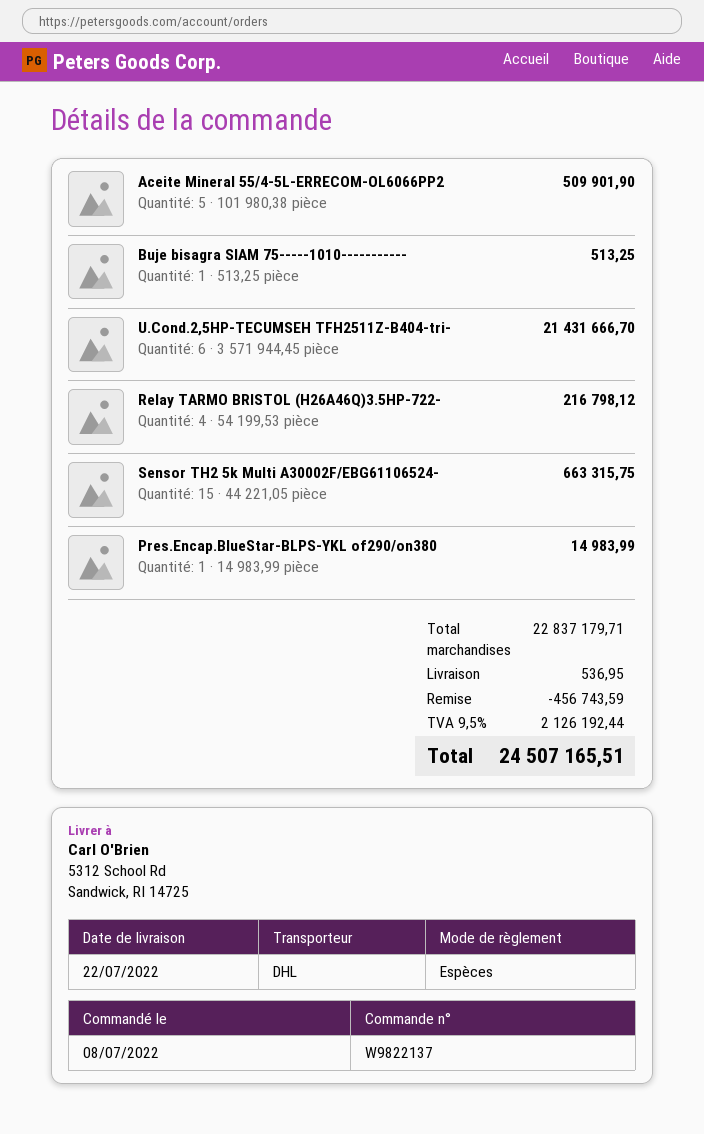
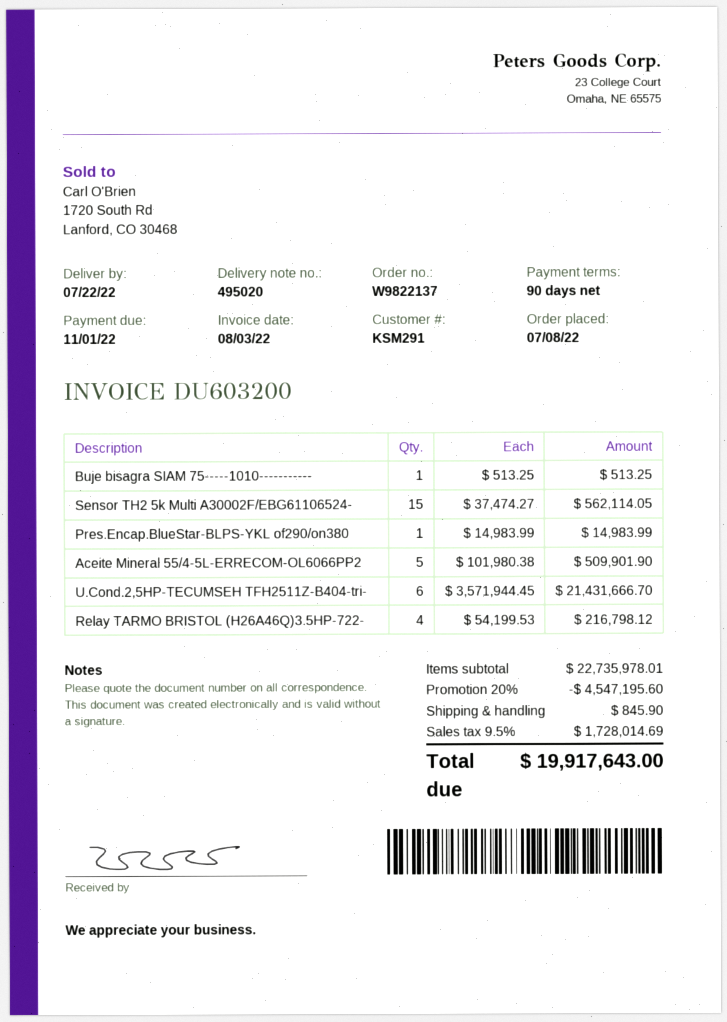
Sensor TH2 5k Multi A30002F/EBG61106524-: 15 x 44221.05 = 663315.75 -> 15 x 37474.27 = 562114.05
subtotal: 22837179.71 -> 22735978.01
discount: 456743.59 -> 4547195.60
shipping: 536.95 -> 845.90
tax: 9.5% = 2126192.44 -> 9.5% = 1728014.69
total: 24507165.51 -> 19917643.00

